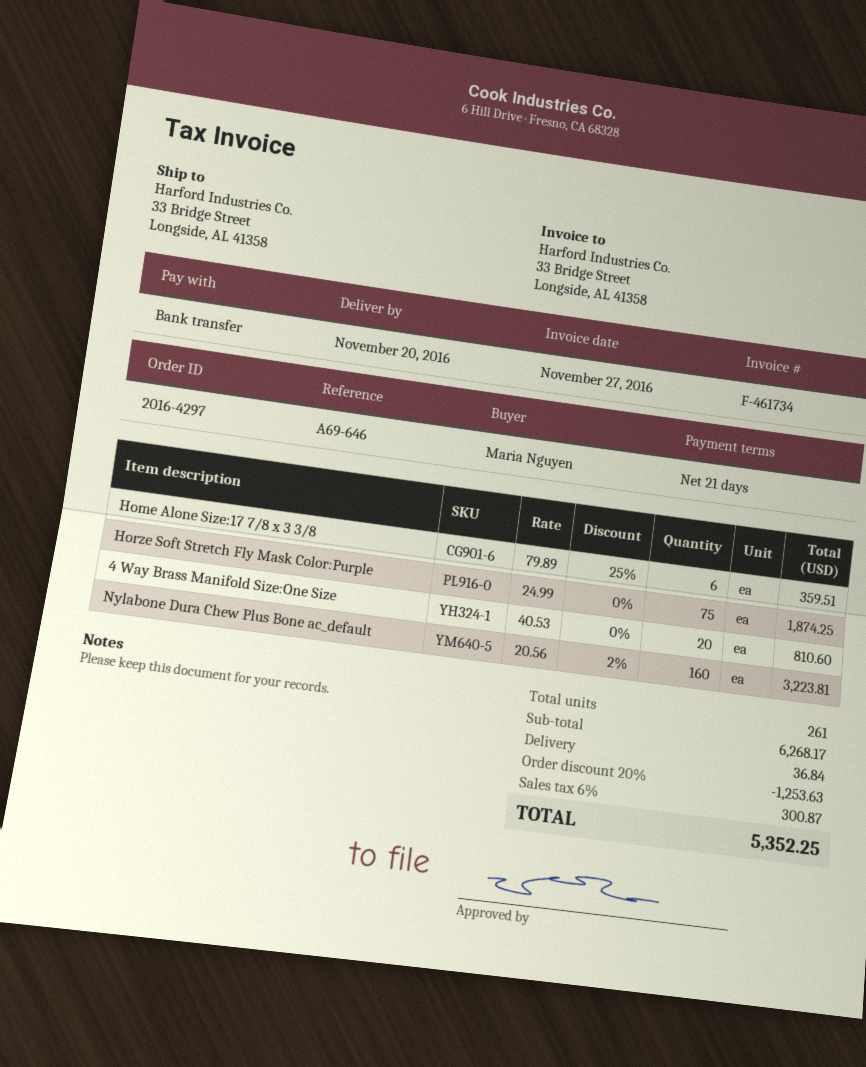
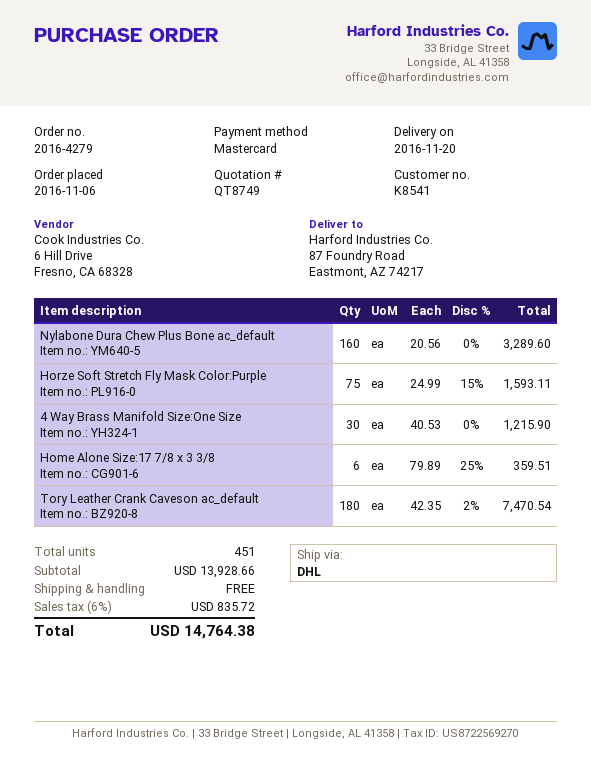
order number: 2016-4297 -> 2016-4279
payment method: bank transfer -> Mastercard
ship to: 33 Bridge Street, Longside, AL 41358 -> 87 Foundry Road, Eastmont, AZ 74217
Horze Soft Stretch Fly Mask Color:Purple: 75 x 24.99 = 1874.25 -> 75 x 24.99 - 15% = 1593.11
4 Way Brass Manifold Size:One Size: 20 x 40.53 = 810.60 -> 30 x 40.53 = 1215.90
Nylabone Dura Chew Plus Bone ac_default: 160 x 20.56 - 2% = 3223.81 -> 160 x 20.56 = 3289.60
Tory Leather Crank Caveson ac_default: none -> 180 x 42.35 - 2% = 7470.54
total quantity: 261 -> 451
subtotal: 6268.17 -> 13928.66
discount: 20% = 1253.63 -> none
shipping: 36.84 -> 0.00
tax: 6% = 300.87 -> 6% = 835.72
total: 5352.25 -> 14764.38

